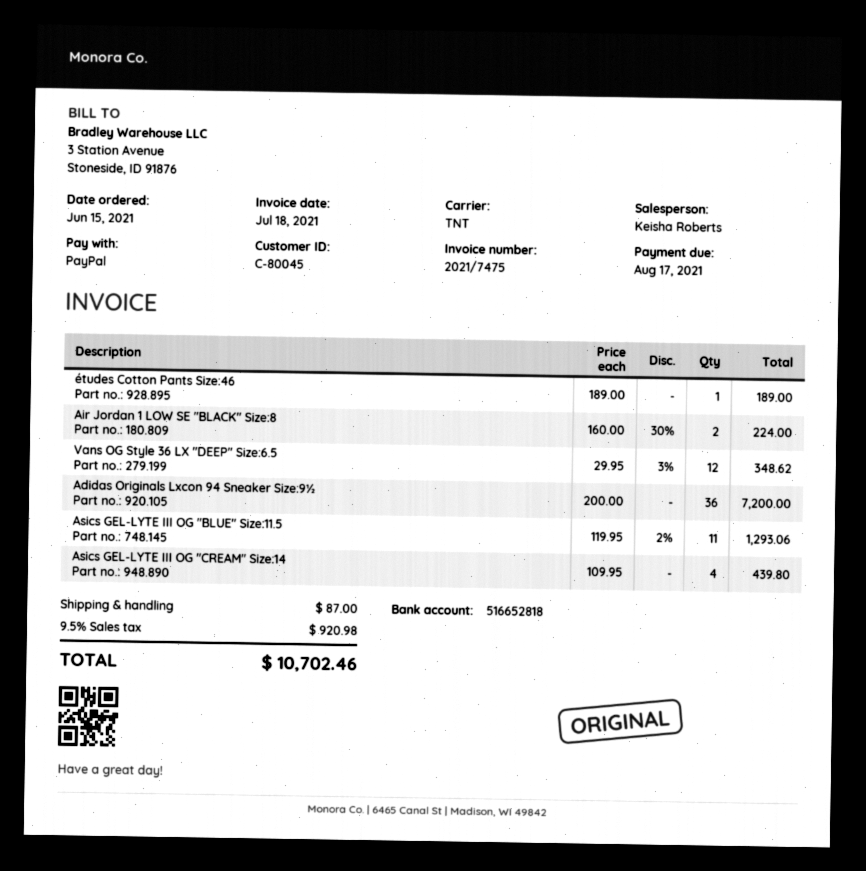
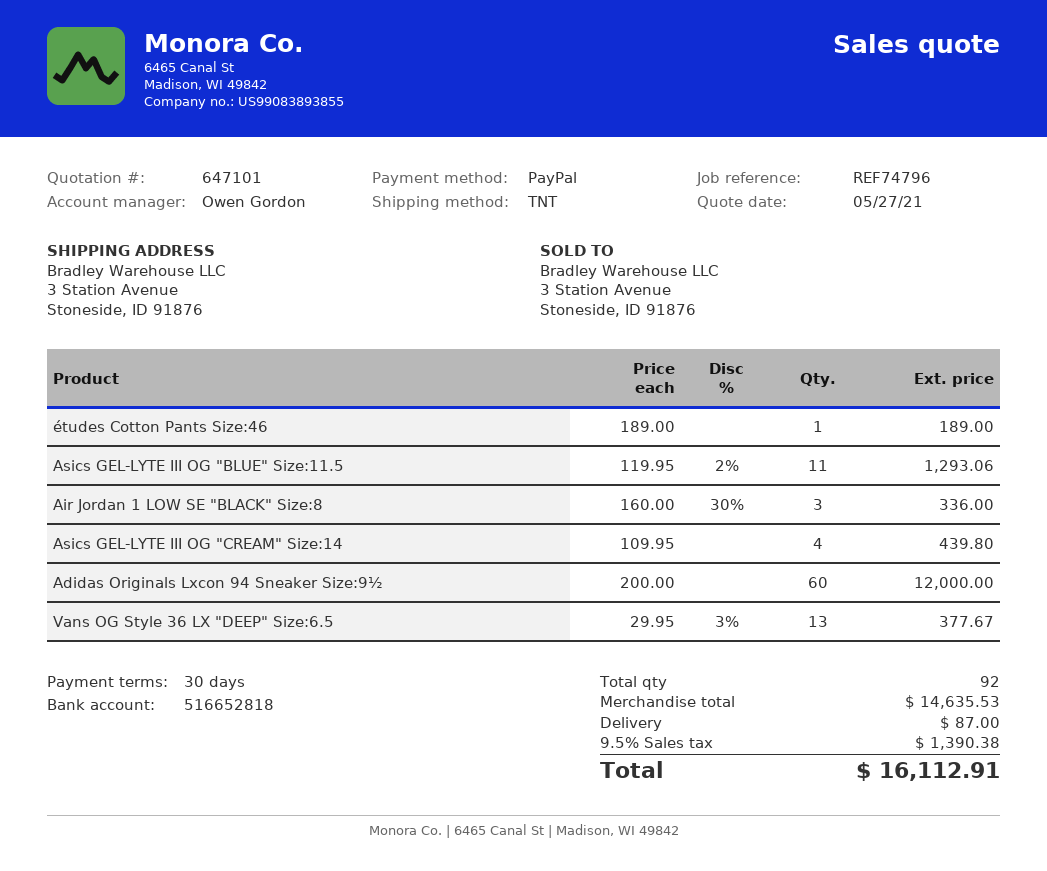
sales rep: Keisha Roberts -> Owen Gordon
Air Jordan 1 LOW SE "BLACK" Size:8: 2 x 160.00 - 30% = 224.00 -> 3 x 160.00 - 30% = 336.00
Vans OG Style 36 LX "DEEP" Size:6.5: 12 x 29.95 - 3% = 348.62 -> 13 x 29.95 - 3% = 377.67
Adidas Originals Lxcon 94 Sneaker Size:9½: 36 x 200.00 = 7200.00 -> 60 x 200.00 = 12000.00
tax: 9.5% = 920.98 -> 9.5% = 1390.38
total: 10702.46 -> 16112.91

